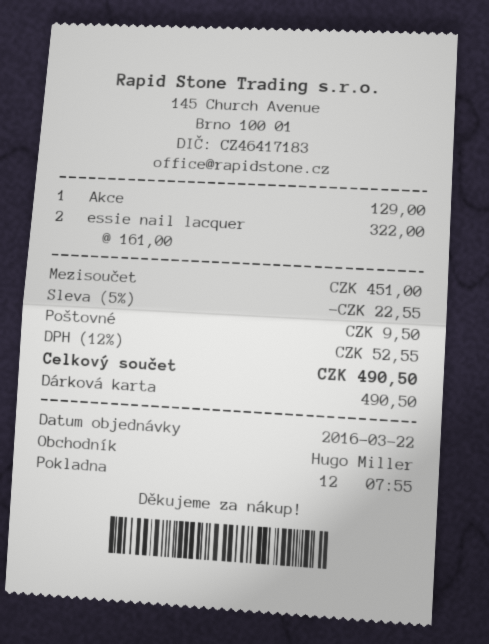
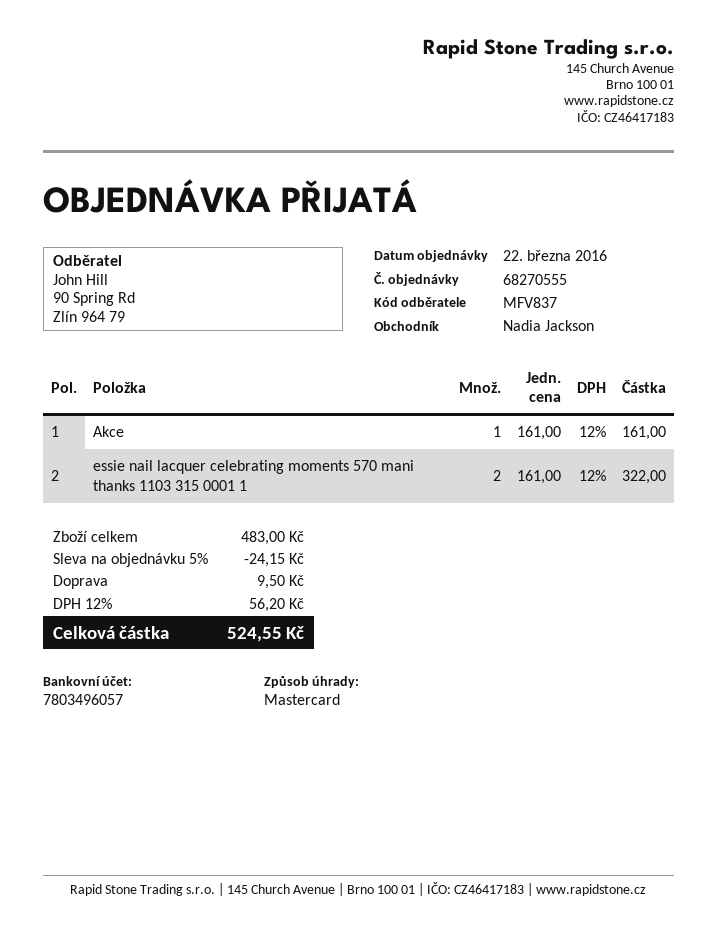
sales rep: Hugo Miller -> Nadia Jackson
payment method: gift card -> Mastercard
Akce: 1 x 129.00 = 129.00 -> 1 x 161.00 = 161.00
subtotal: 451.00 -> 483.00
discount: 5% = 22.55 -> 5% = 24.15
tax: 12% = 52.55 -> 12% = 56.20
total: 490.50 -> 524.55

